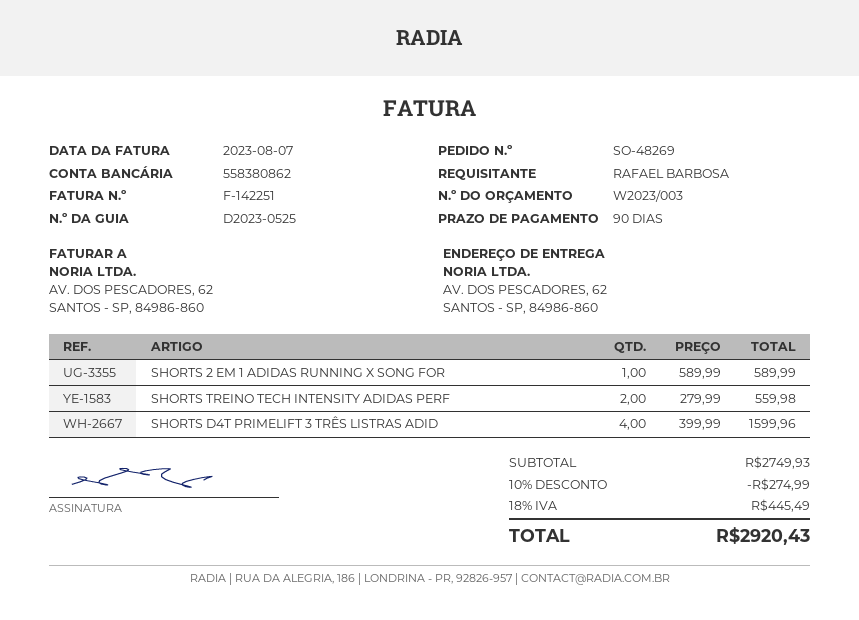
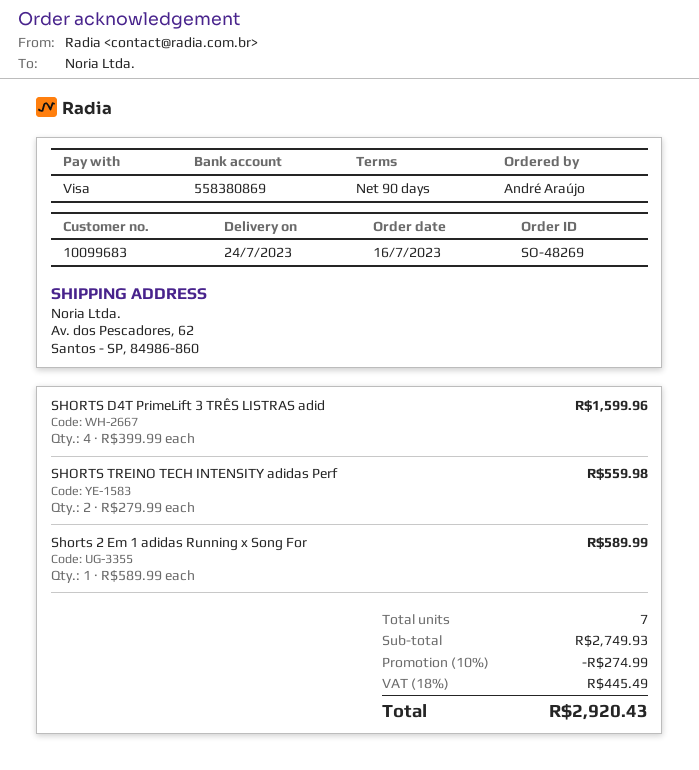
ordered by: RAFAEL BARBOSA -> André Araújo
bank account: 558380862 -> 558380869

